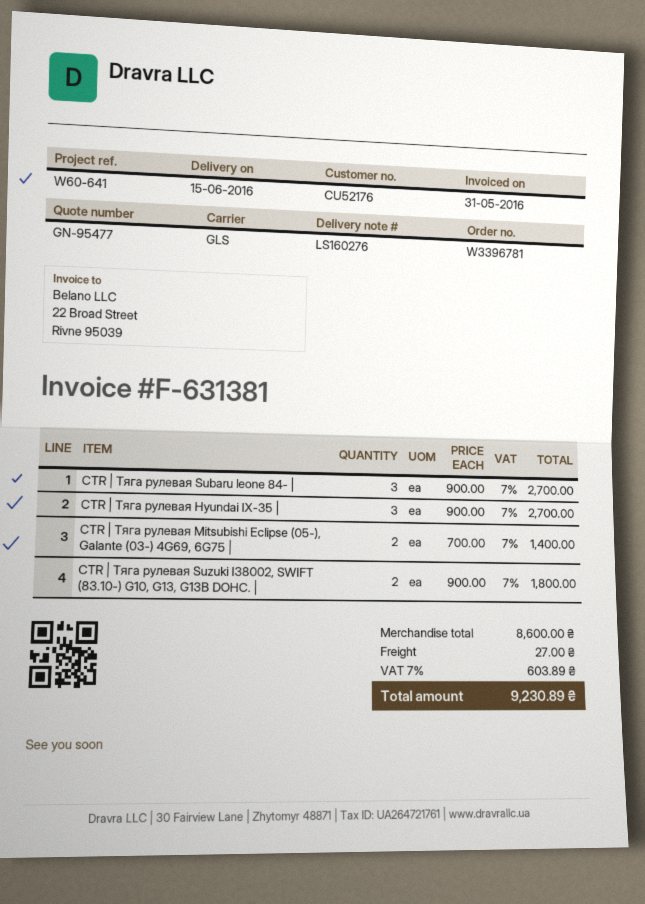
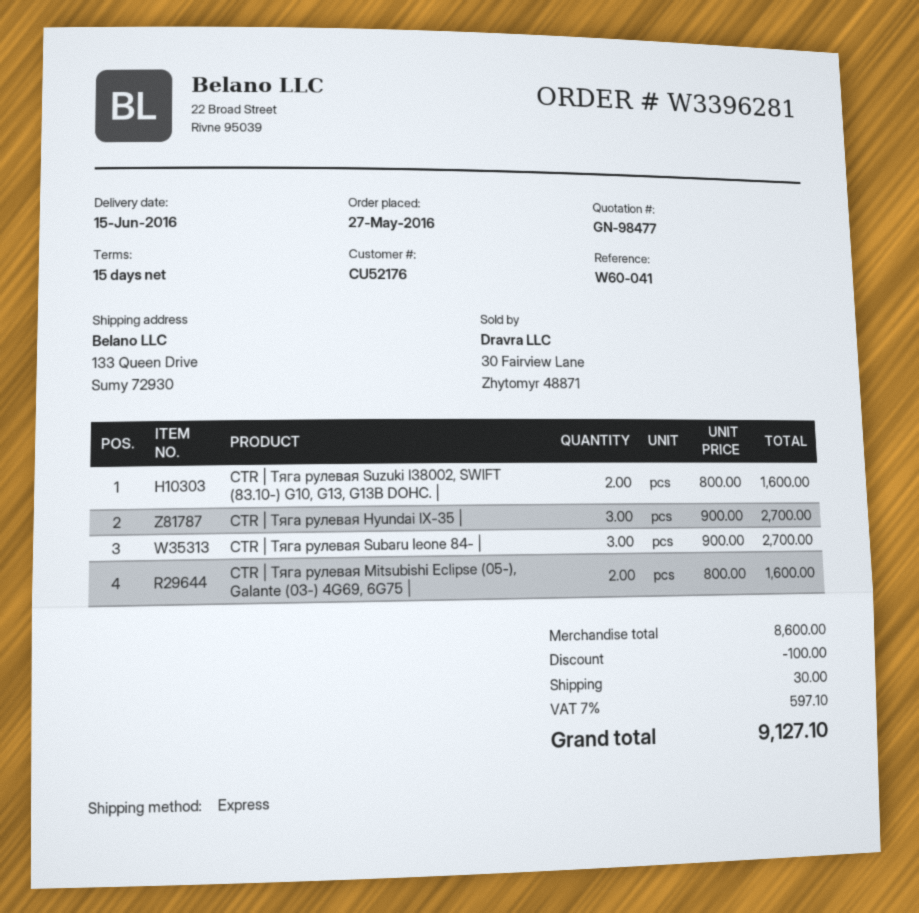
quote number: GN-95477 -> GN-98477
order number: W3396781 -> W3396281
reference: W60-641 -> W60-041
shipping method: GLS -> express
CTR | Тяга рулевая Mitsubishi Eclipse (05-), Galante (03-) 4G69, 6G75 |: 2 x 700.00 = 1400.00 -> 2 x 800.00 = 1600.00
CTR | Тяга рулевая Suzuki I38002, SWIFT (83.10-) G10, G13, G13B DOHC. |: 2 x 900.00 = 1800.00 -> 2 x 800.00 = 1600.00
discount: none -> 100.00
shipping: 27.00 -> 30.00
tax: 7% = 603.89 -> 7% = 597.10
total: 9230.89 -> 9127.10

